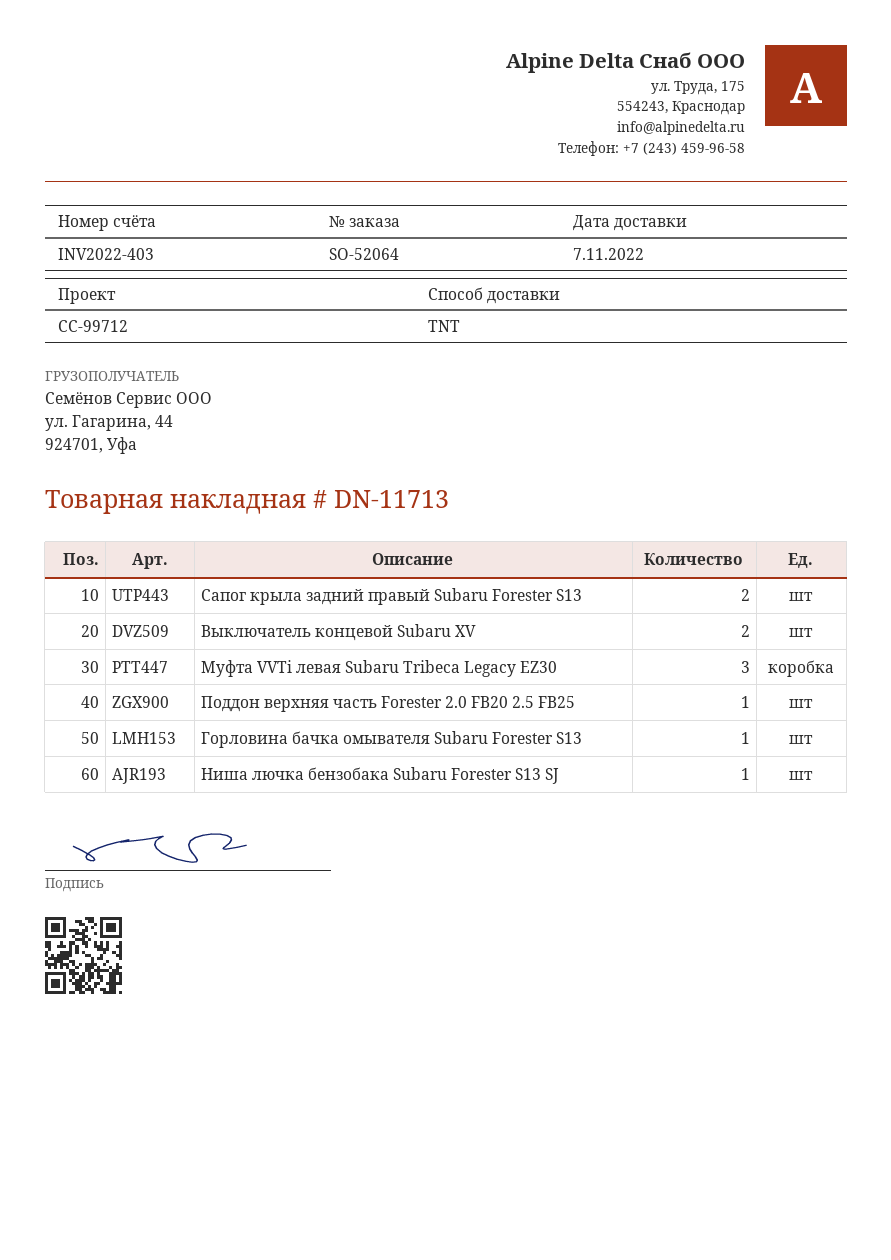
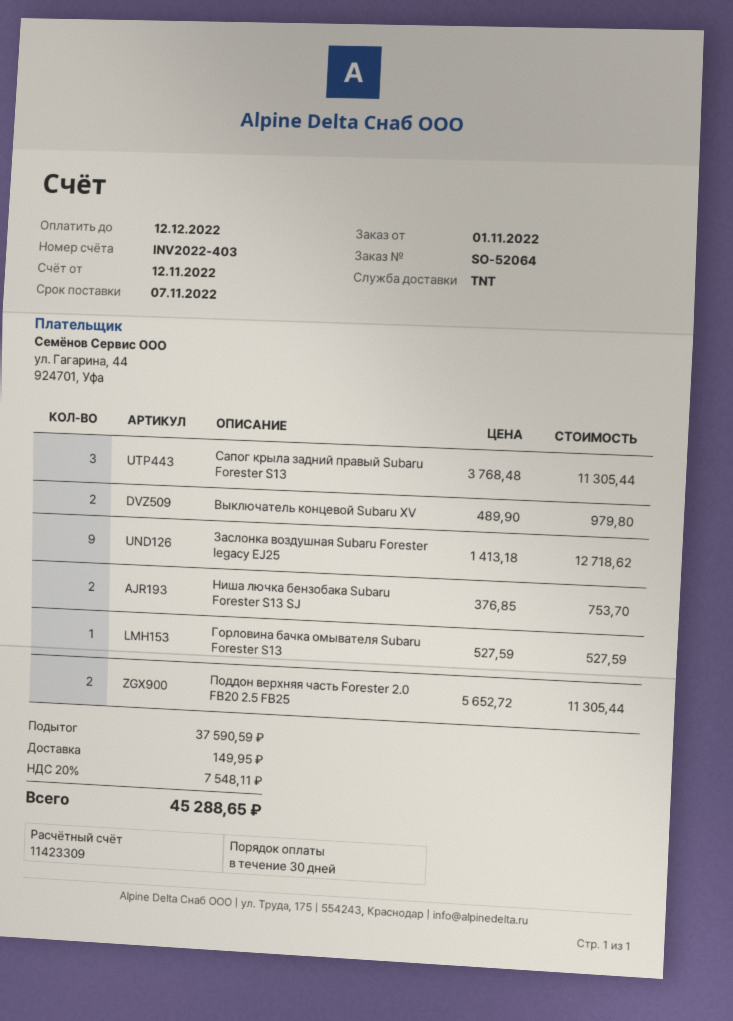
Сапог крыла задний правый Subaru Forester S13: 2 -> 3
Муфта VVTi левая Subaru Tribeca Legacy EZ30: 3 -> none
Поддон верхняя часть Forester 2.0 FB20 2.5 FB25: 1 -> 2
Ниша лючка бензобака Subaru Forester S13 SJ: 1 -> 2
Заслонка воздушная Subaru Forester legacy EJ25: none -> 9

